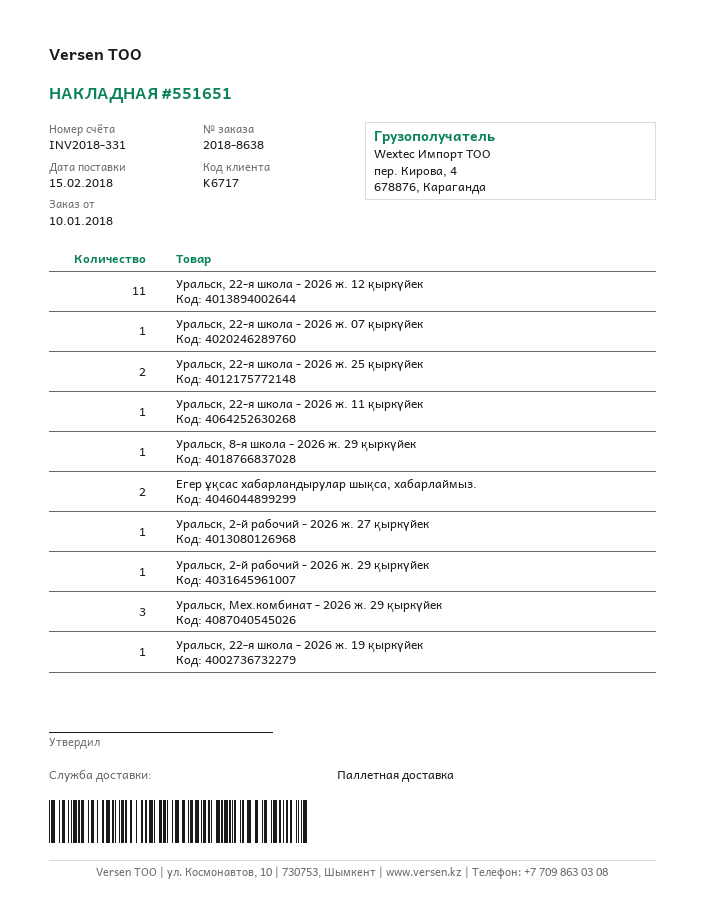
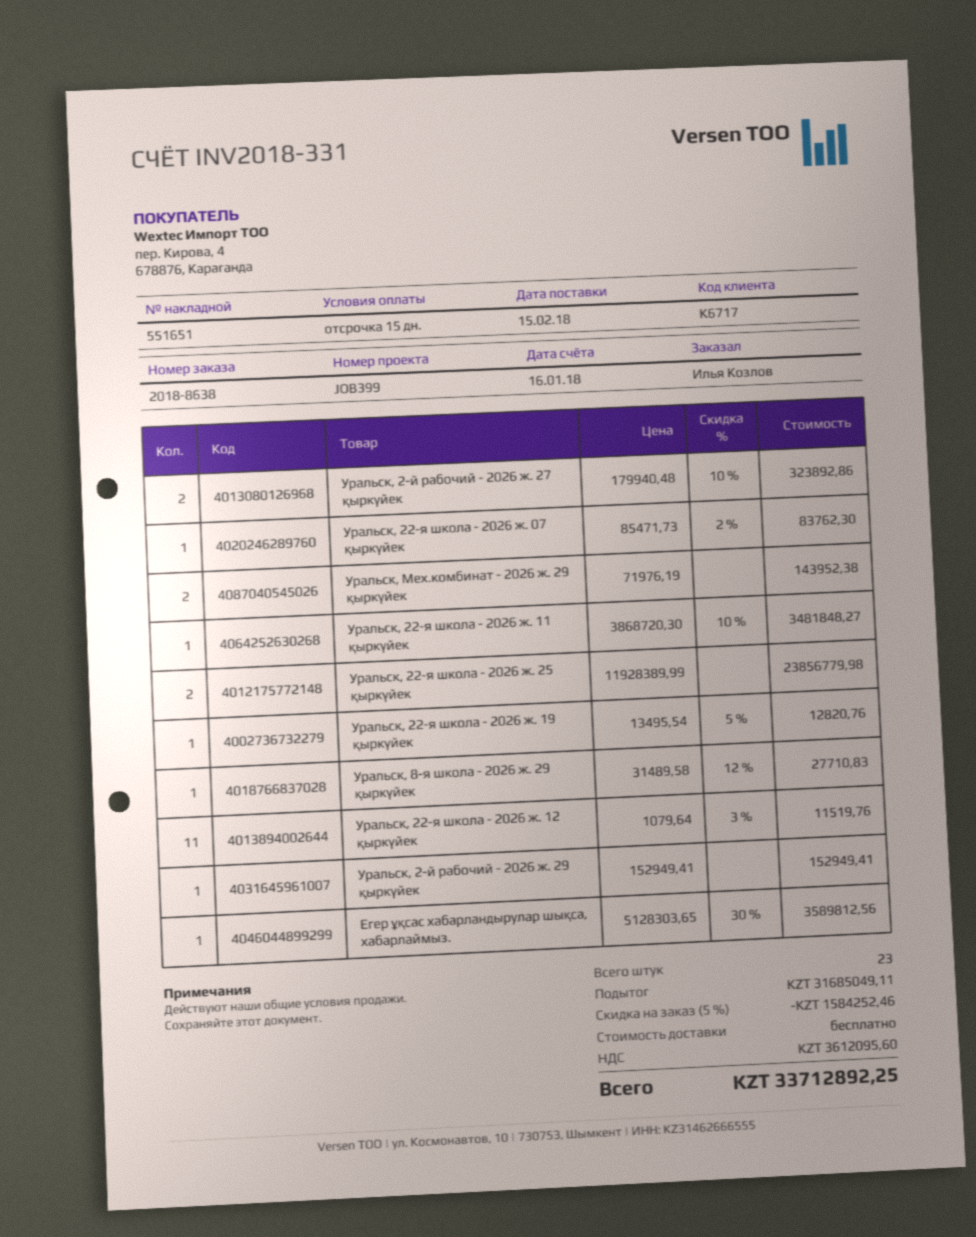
Егер ұқсас хабарландырулар шықса, хабарлаймыз.: 2 -> 1
Уральск, 2-й рабочий - 2026 ж. 27 қыркүйек: 1 -> 2
Уральск, Мех.комбинат - 2026 ж. 29 қыркүйек: 3 -> 2

